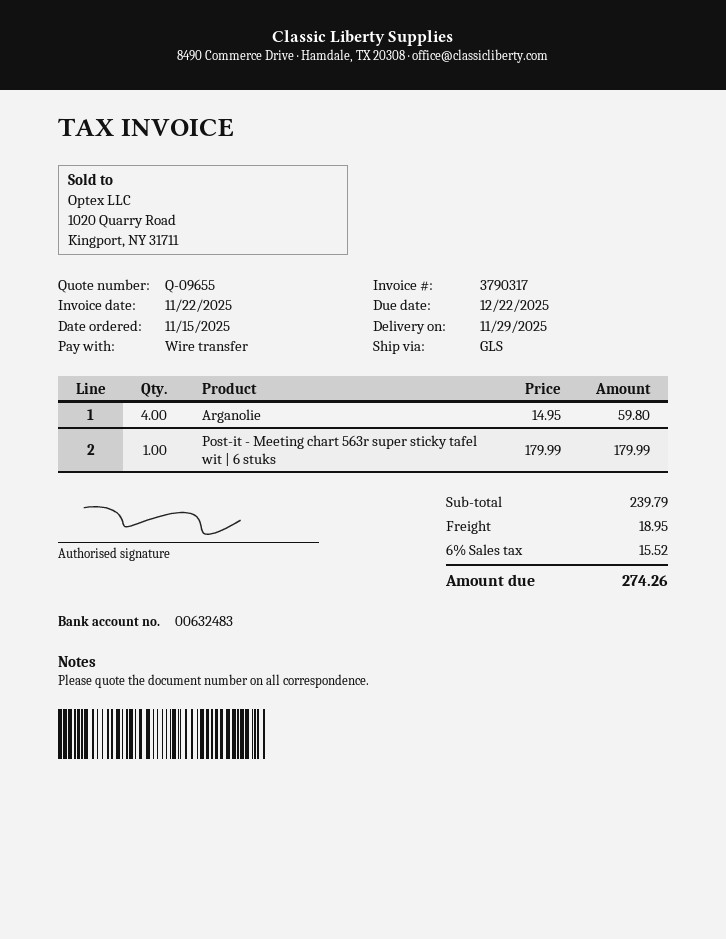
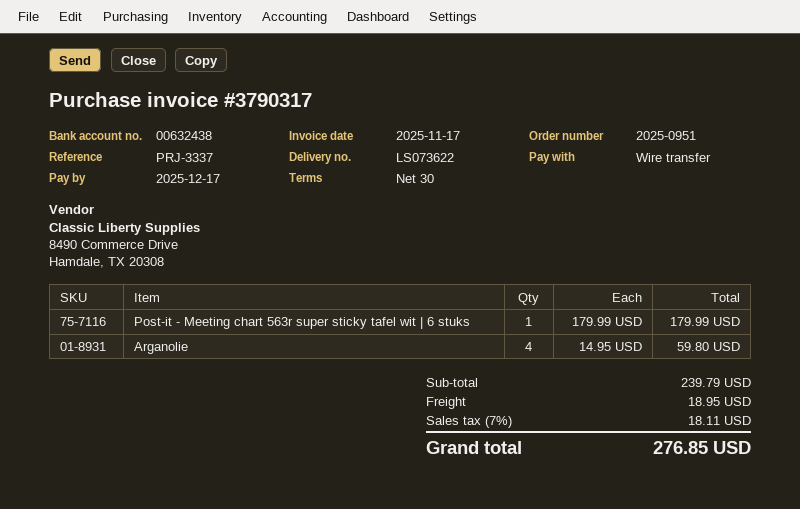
invoice date: 2025-11-22 -> 2025-11-17
due date: 2025-12-22 -> 2025-12-17
bank account: 00632483 -> 00632438
tax: 6% = 15.52 -> 7% = 18.11
total: 274.26 -> 276.85

